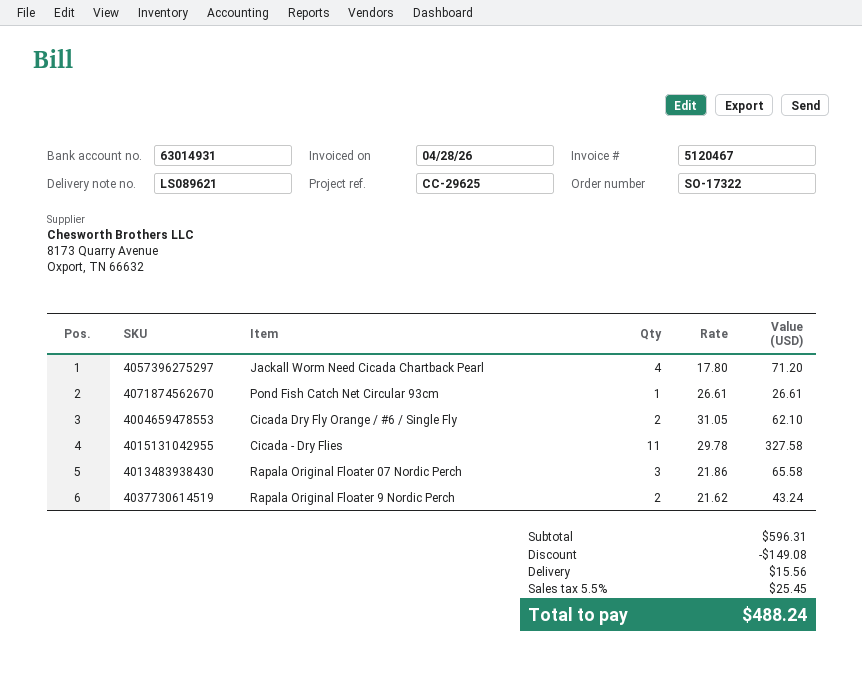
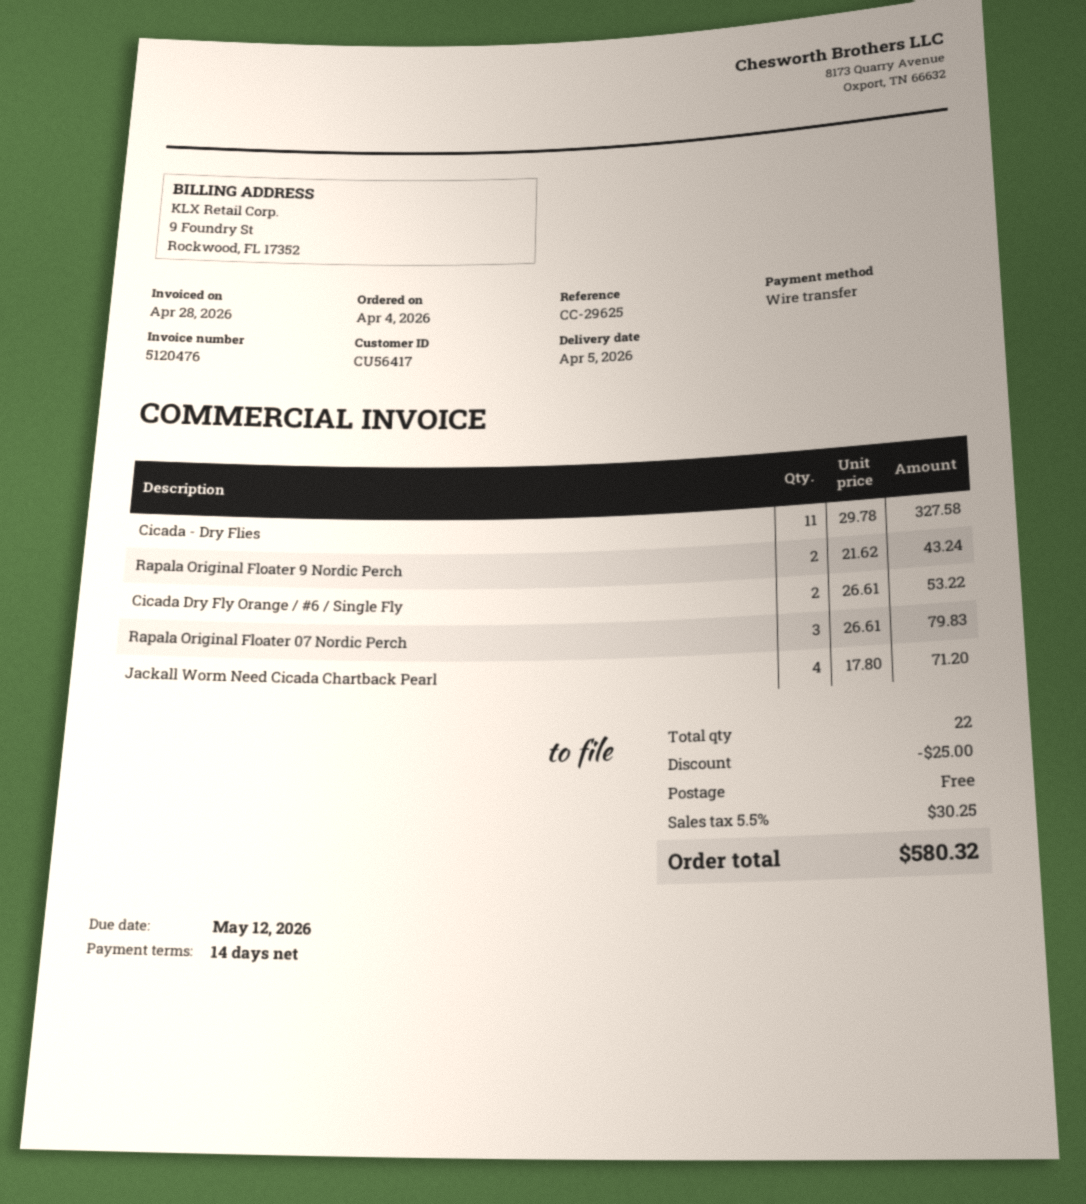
invoice number: 5120467 -> 5120476
Pond Fish Catch Net Circular 93cm: 1 x 26.61 = 26.61 -> none
Cicada Dry Fly Orange / #6 / Single Fly: 2 x 31.05 = 62.10 -> 2 x 26.61 = 53.22
Rapala Original Floater 07 Nordic Perch: 3 x 21.86 = 65.58 -> 3 x 26.61 = 79.83
discount: 149.08 -> 25.00
shipping: 15.56 -> 0.00
tax: 5.5% = 25.45 -> 5.5% = 30.25
total: 488.24 -> 580.32

